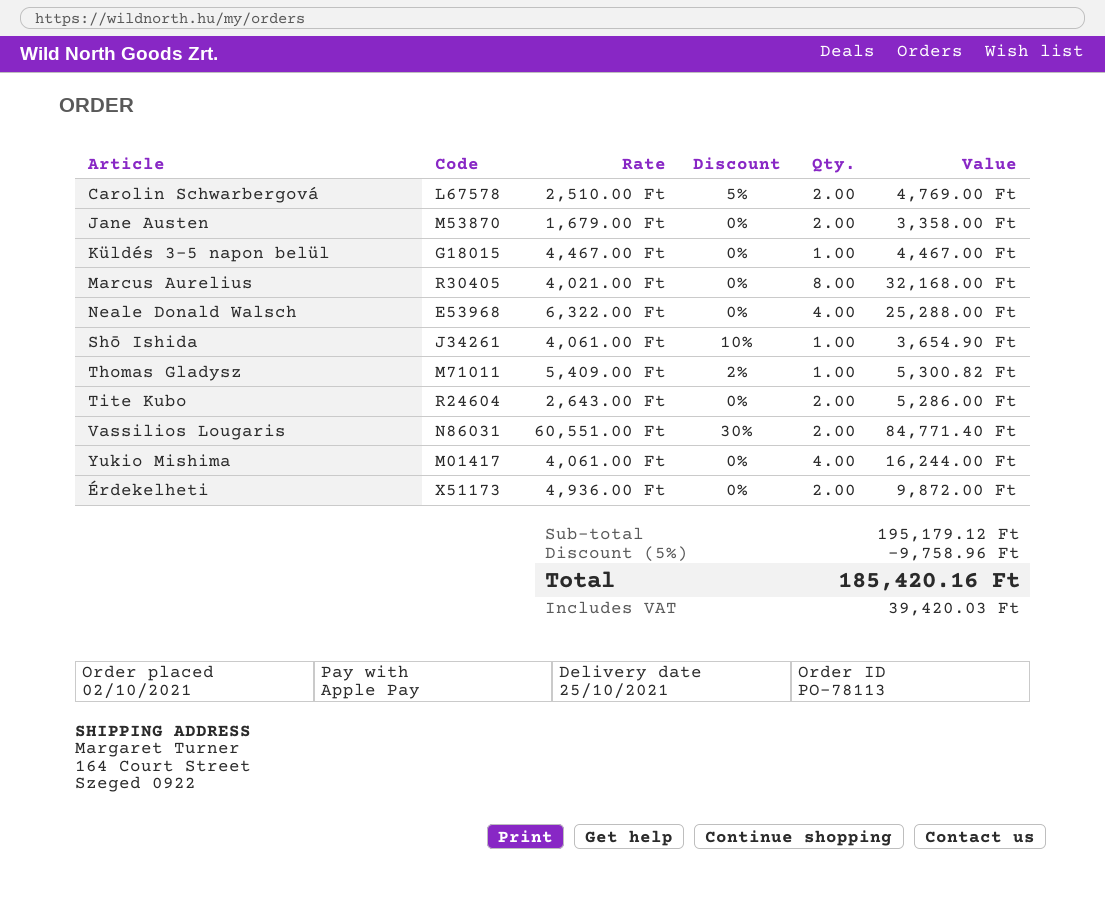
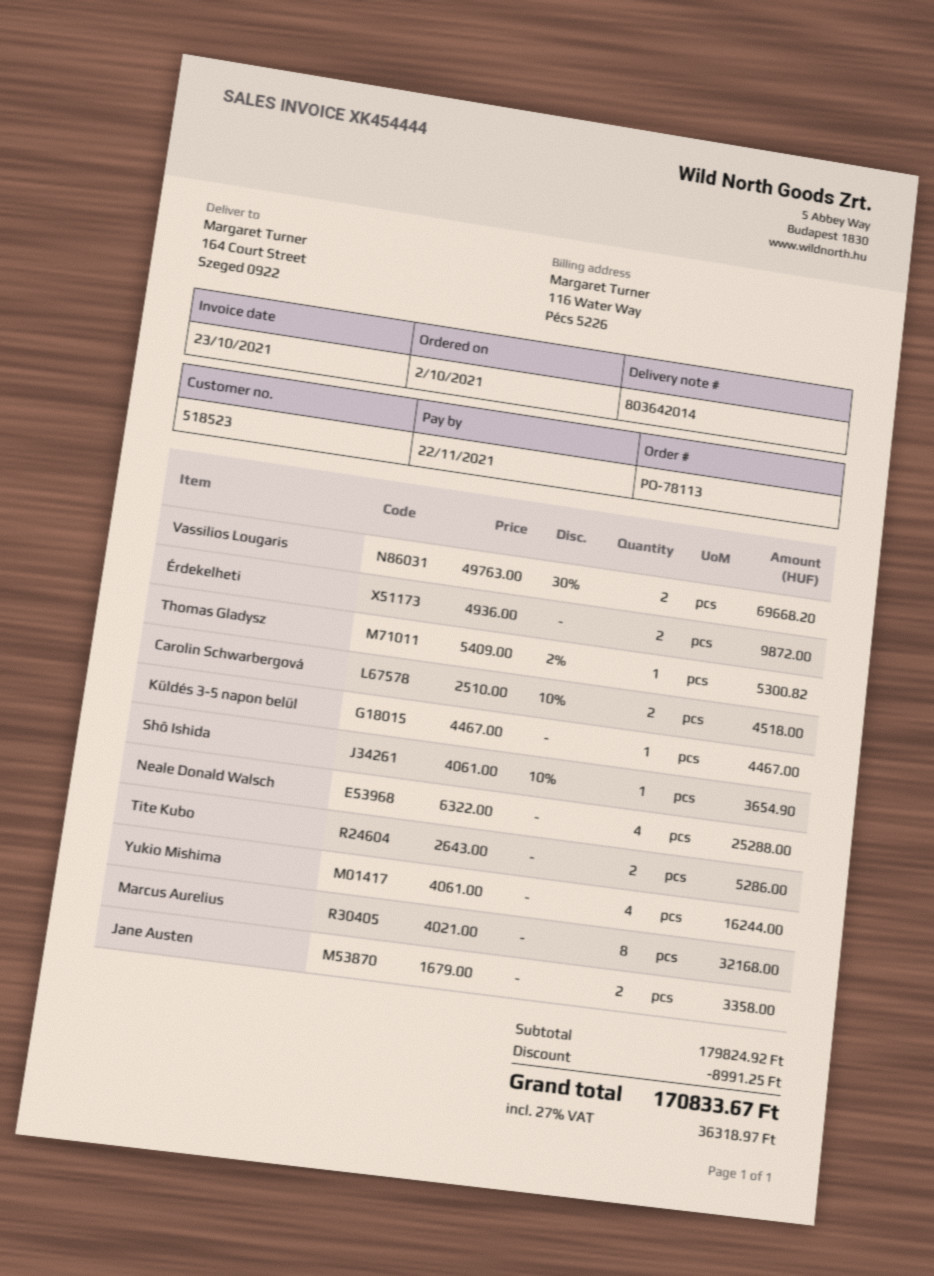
Carolin Schwarbergová: 2 x 2510.00 - 5% = 4769.00 -> 2 x 2510.00 - 10% = 4518.00
Vassilios Lougaris: 2 x 60551.00 - 30% = 84771.40 -> 2 x 49763.00 - 30% = 69668.20
subtotal: 195179.12 -> 179824.92
discount: 9758.96 -> 8991.25
tax: 39420.03 -> 36318.97
total: 185420.16 -> 170833.67

